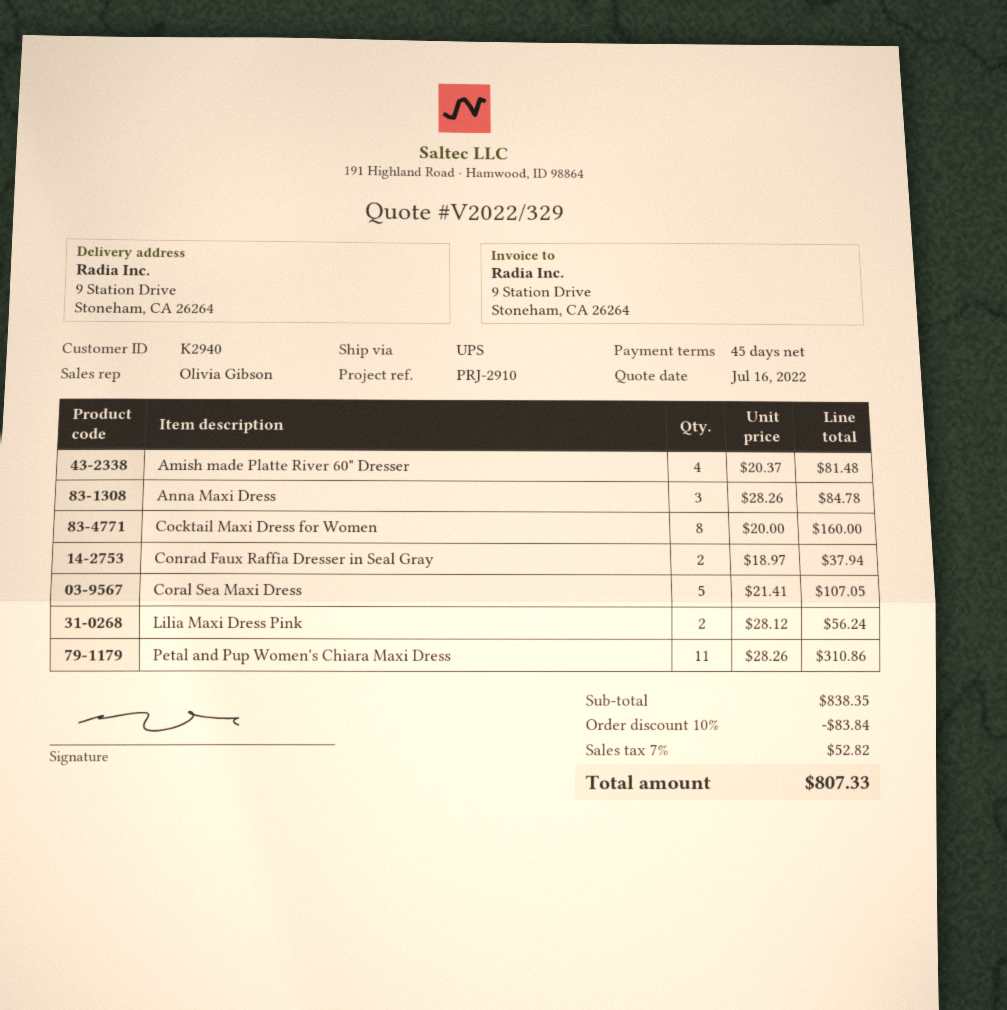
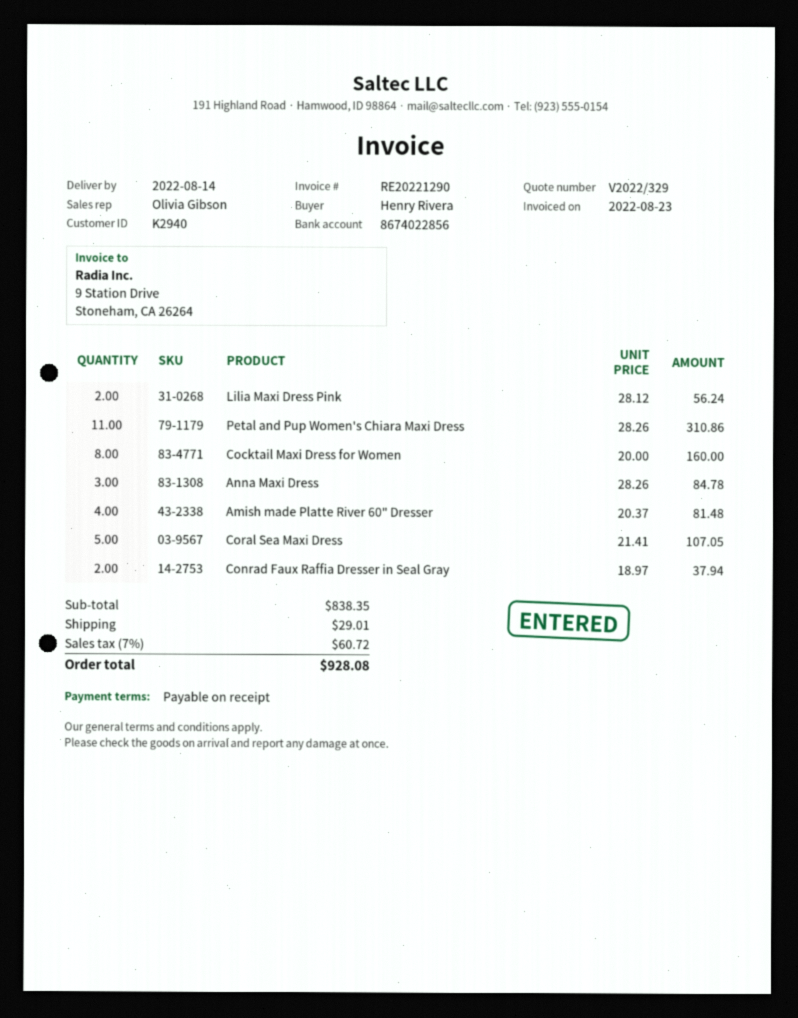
payment terms: 45 days -> on receipt
discount: 10% = 83.84 -> none
shipping: none -> 29.01
tax: 7% = 52.82 -> 7% = 60.72
total: 807.33 -> 928.08

